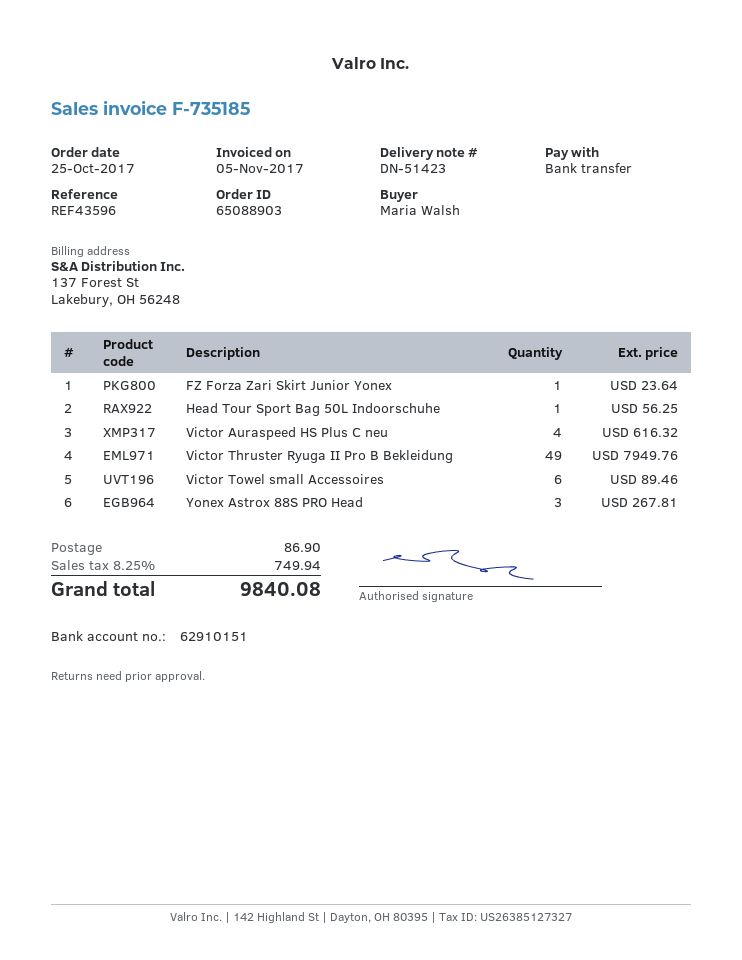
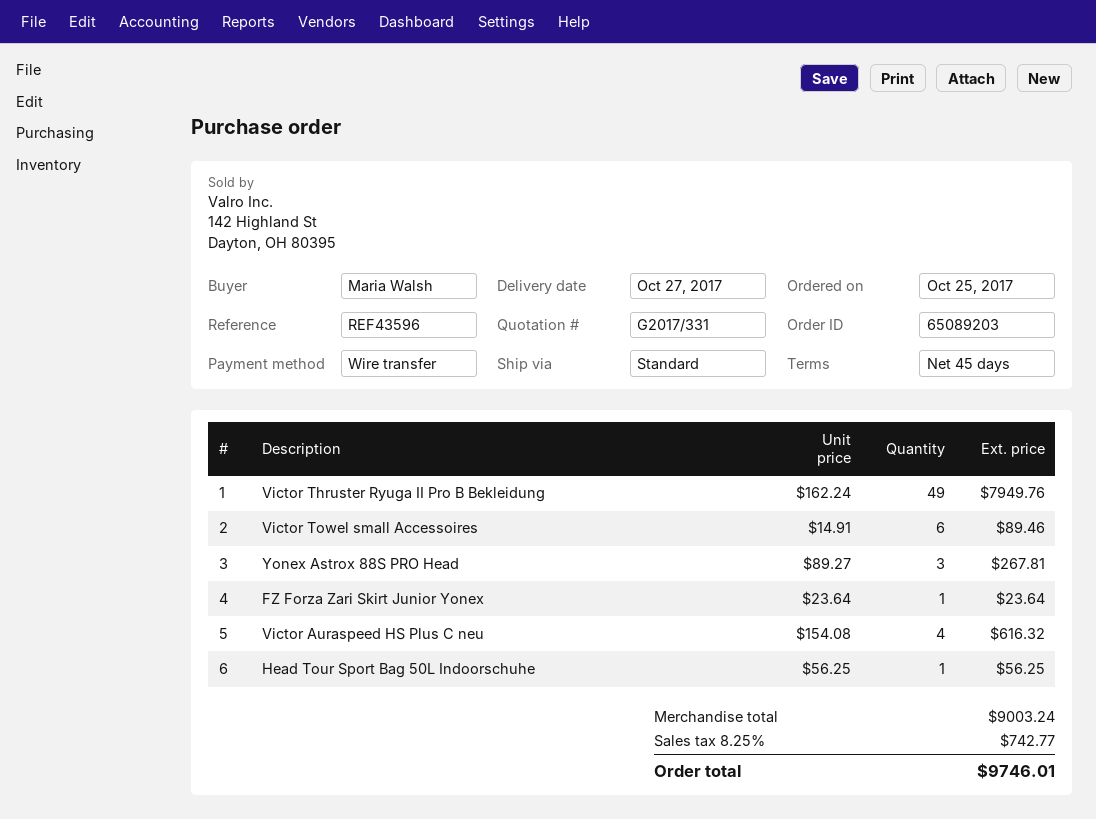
order number: 65088903 -> 65089203
shipping: 86.90 -> none
tax: 8.25% = 749.94 -> 8.25% = 742.77
total: 9840.08 -> 9746.01

